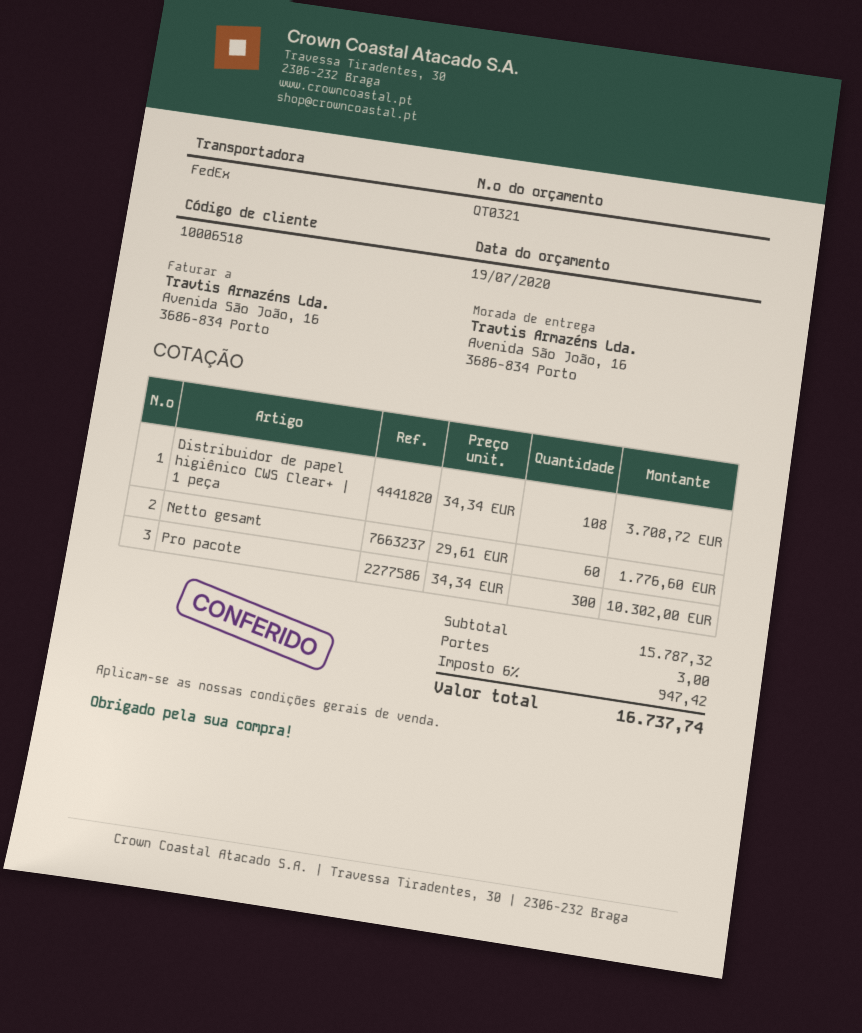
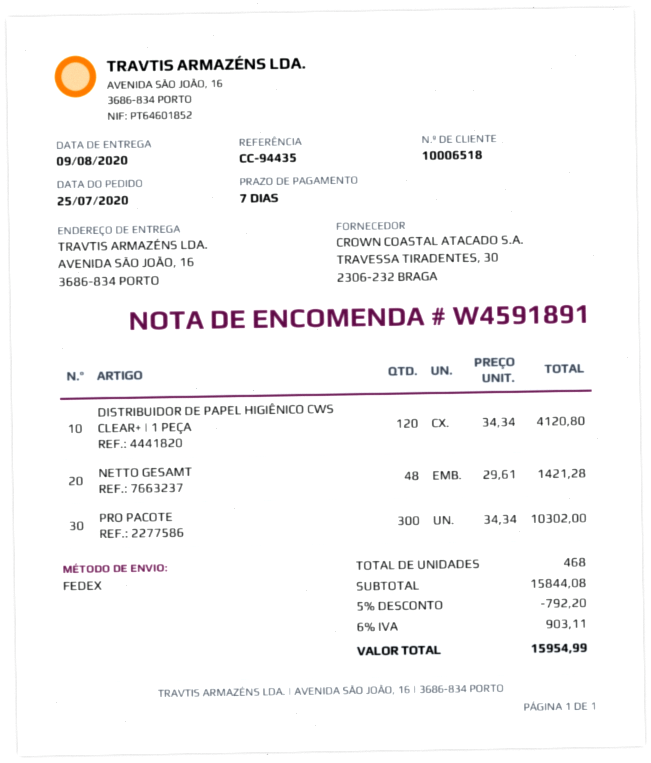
Distribuidor de papel higiênico CWS Clear+ | 1 peça: 108 x 34.34 = 3708.72 -> 120 x 34.34 = 4120.80
Netto gesamt: 60 x 29.61 = 1776.60 -> 48 x 29.61 = 1421.28
subtotal: 15787.32 -> 15844.08
discount: none -> 5% = 792.20
shipping: 3.00 -> none
tax: 6% = 947.42 -> 6% = 903.11
total: 16737.74 -> 15954.99

